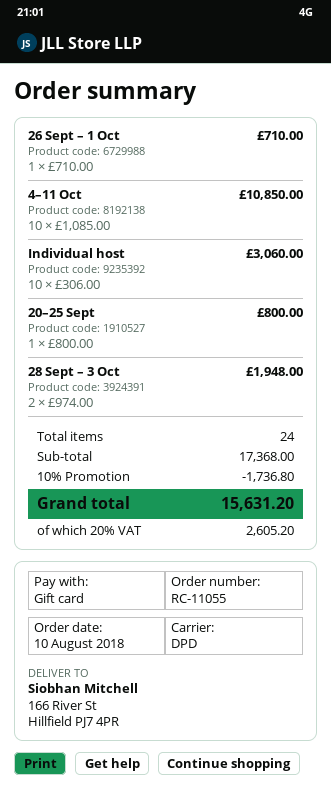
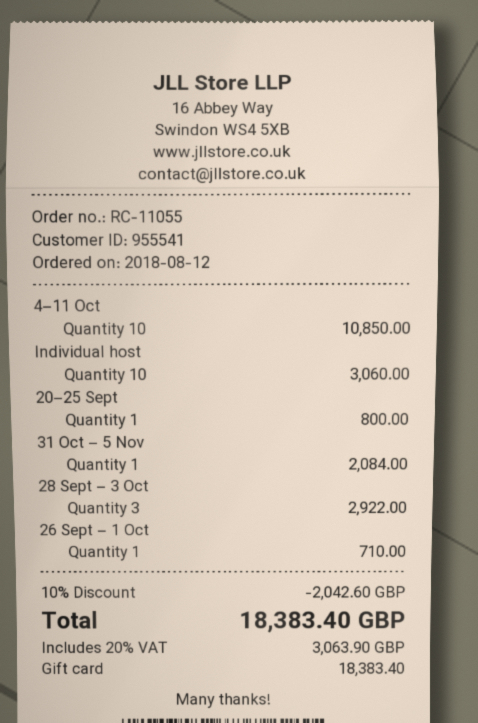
order date: 2018-08-10 -> 2018-08-12
28 Sept – 3 Oct: 2 for 1948.00 -> 3 for 2922.00
31 Oct – 5 Nov: none -> 1 for 2084.00
discount: 10% = 1736.80 -> 10% = 2042.60
tax: 20% = 2605.20 -> 20% = 3063.90
total: 15631.20 -> 18383.40

